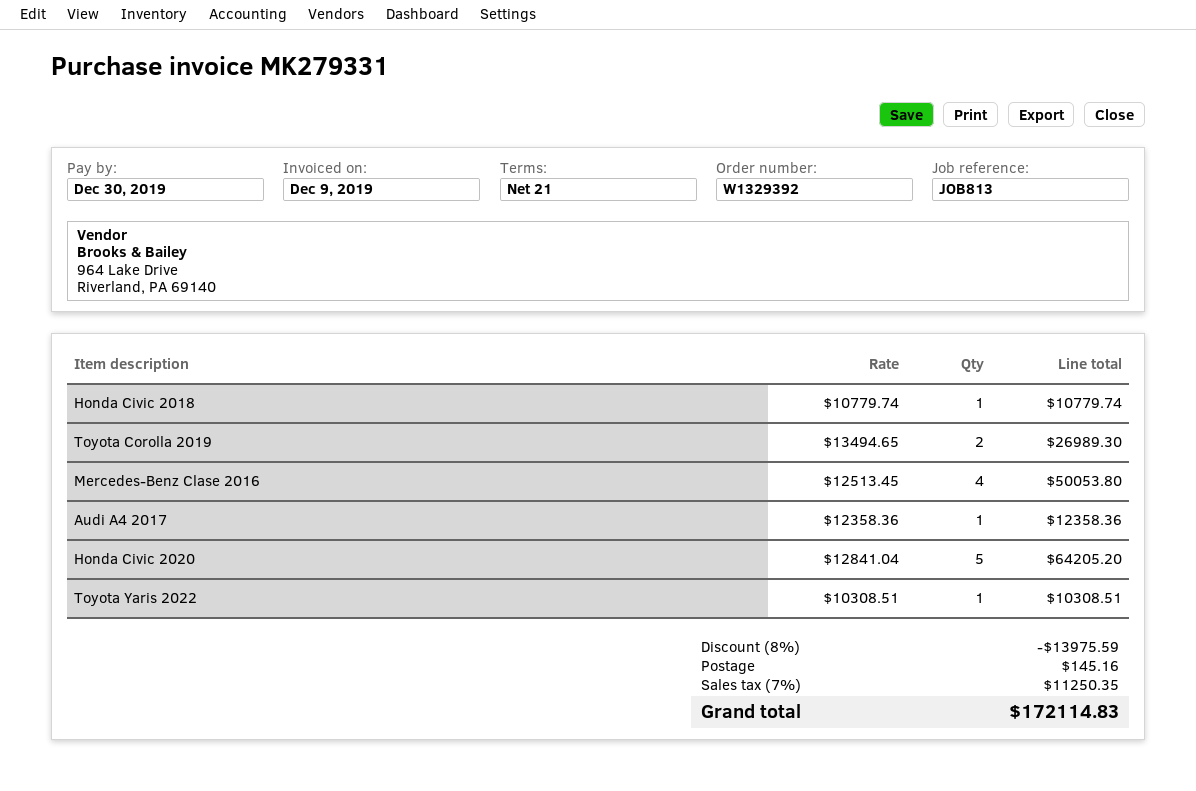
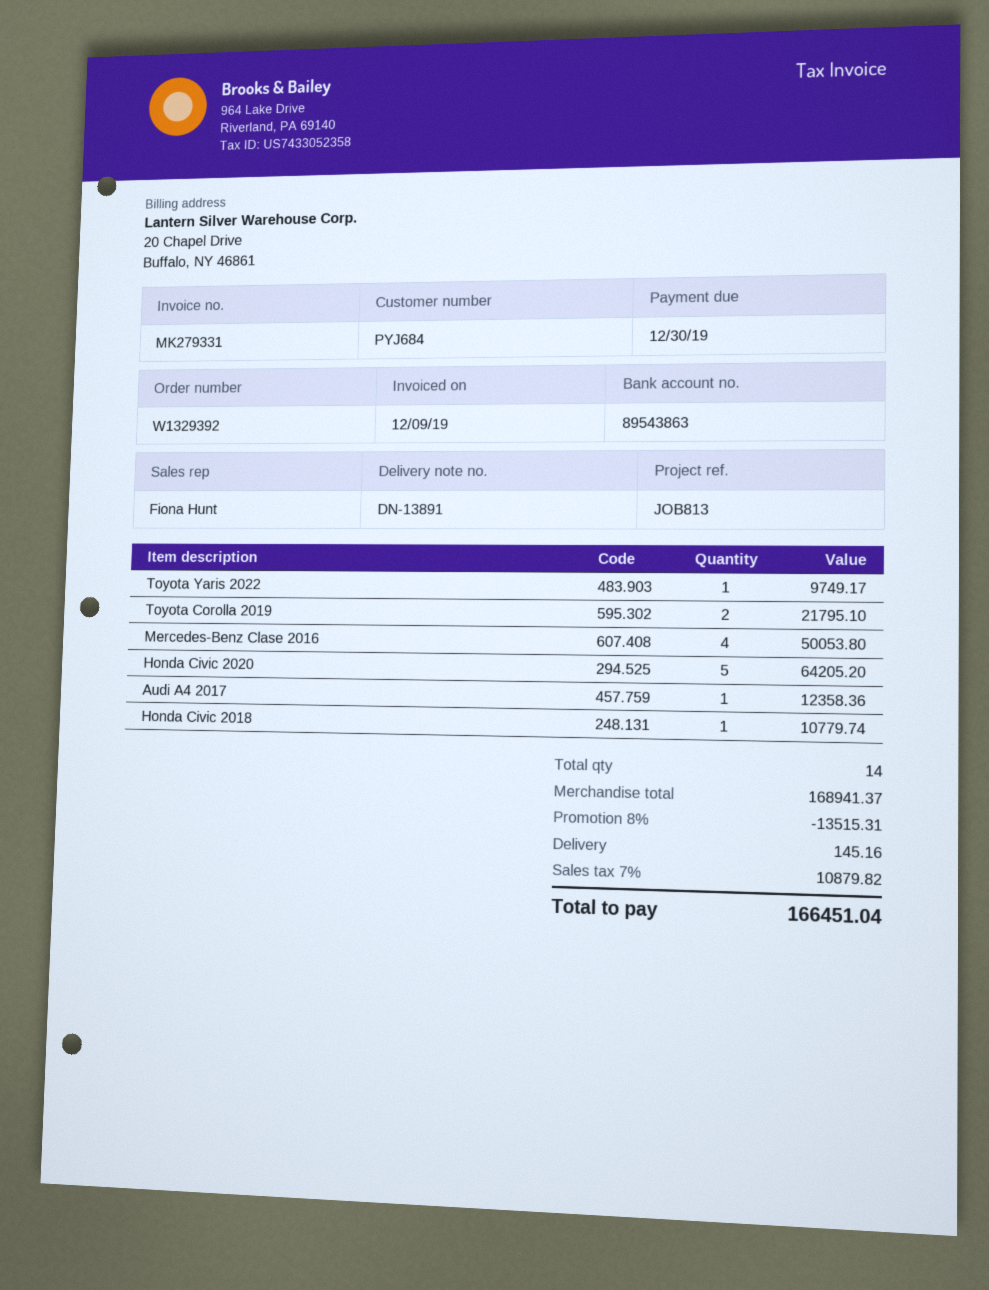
Toyota Corolla 2019: 2 for 26989.30 -> 2 for 21795.10
Toyota Yaris 2022: 1 for 10308.51 -> 1 for 9749.17
discount: 8% = 13975.59 -> 8% = 13515.31
tax: 7% = 11250.35 -> 7% = 10879.82
total: 172114.83 -> 166451.04

